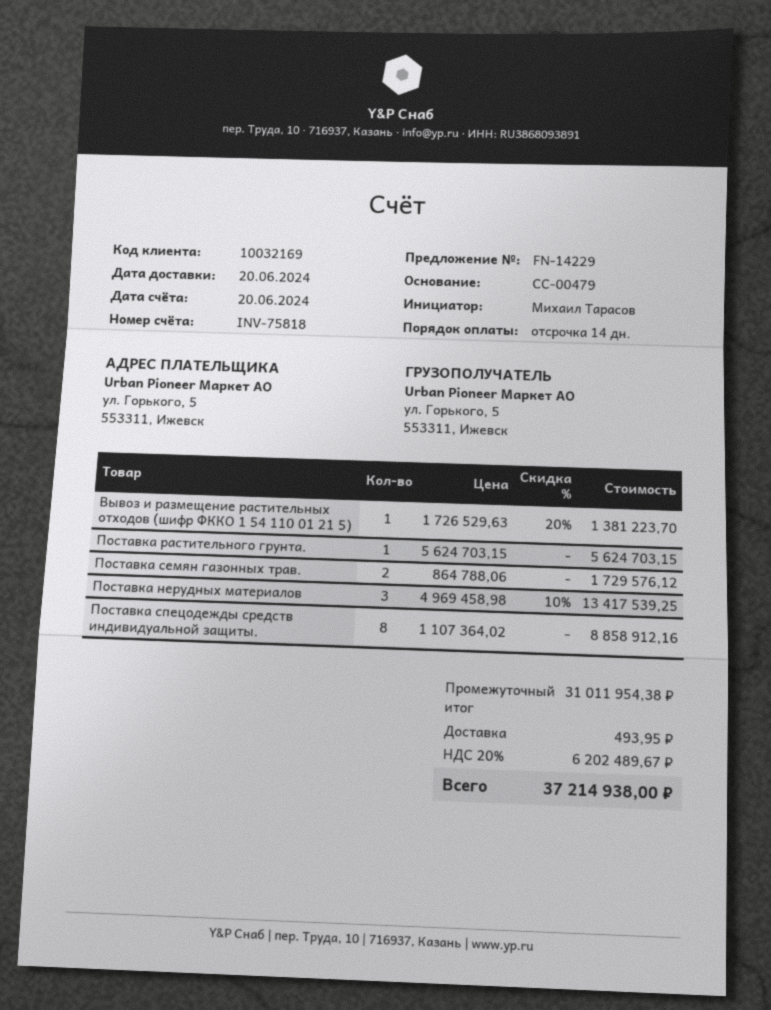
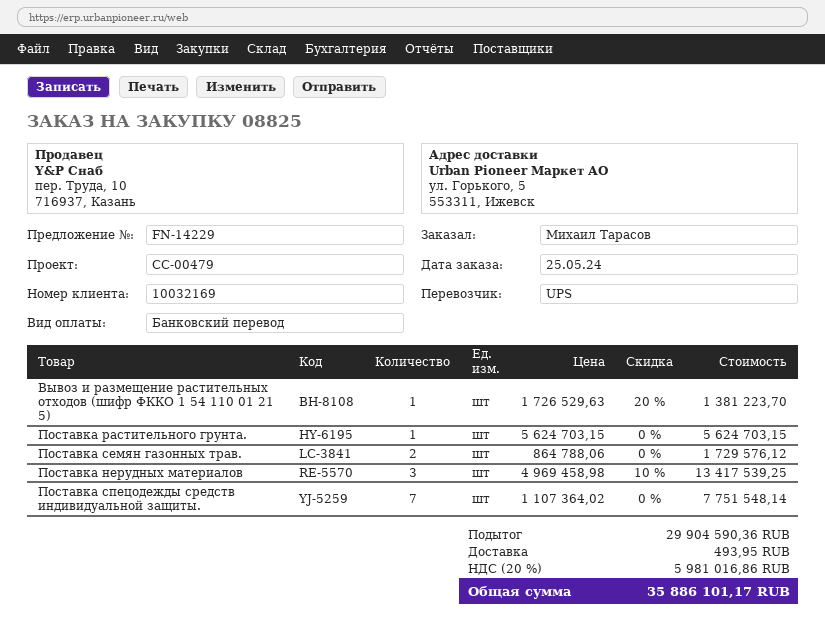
Поставка спецодежды средств индивидуальной защиты.: 8 x 1107364.02 = 8858912.16 -> 7 x 1107364.02 = 7751548.14
subtotal: 31011954.38 -> 29904590.36
tax: 20% = 6202489.67 -> 20% = 5981016.86
total: 37214938.00 -> 35886101.17

